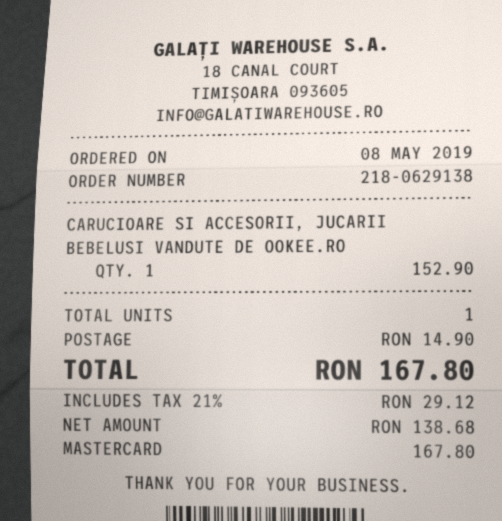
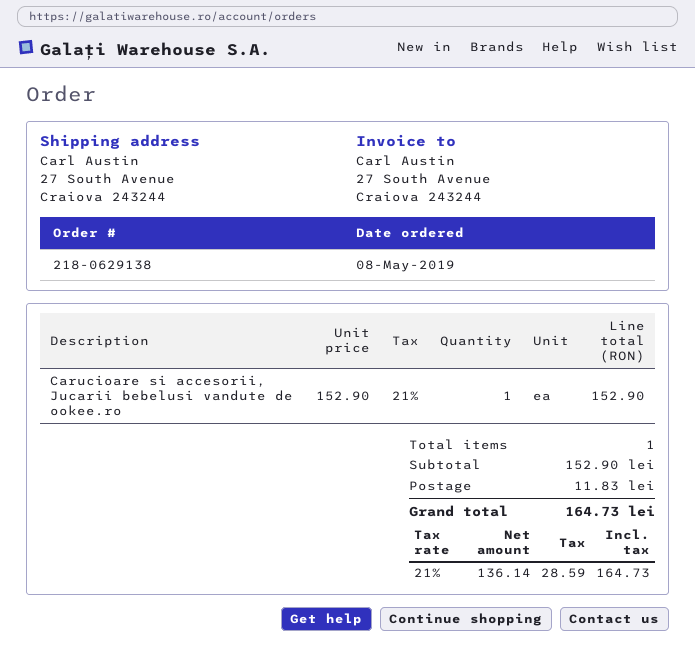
shipping: 14.90 -> 11.83
net: 138.68 -> 136.14
tax: 21% = 29.12 -> 21% = 28.59
total: 167.80 -> 164.73

